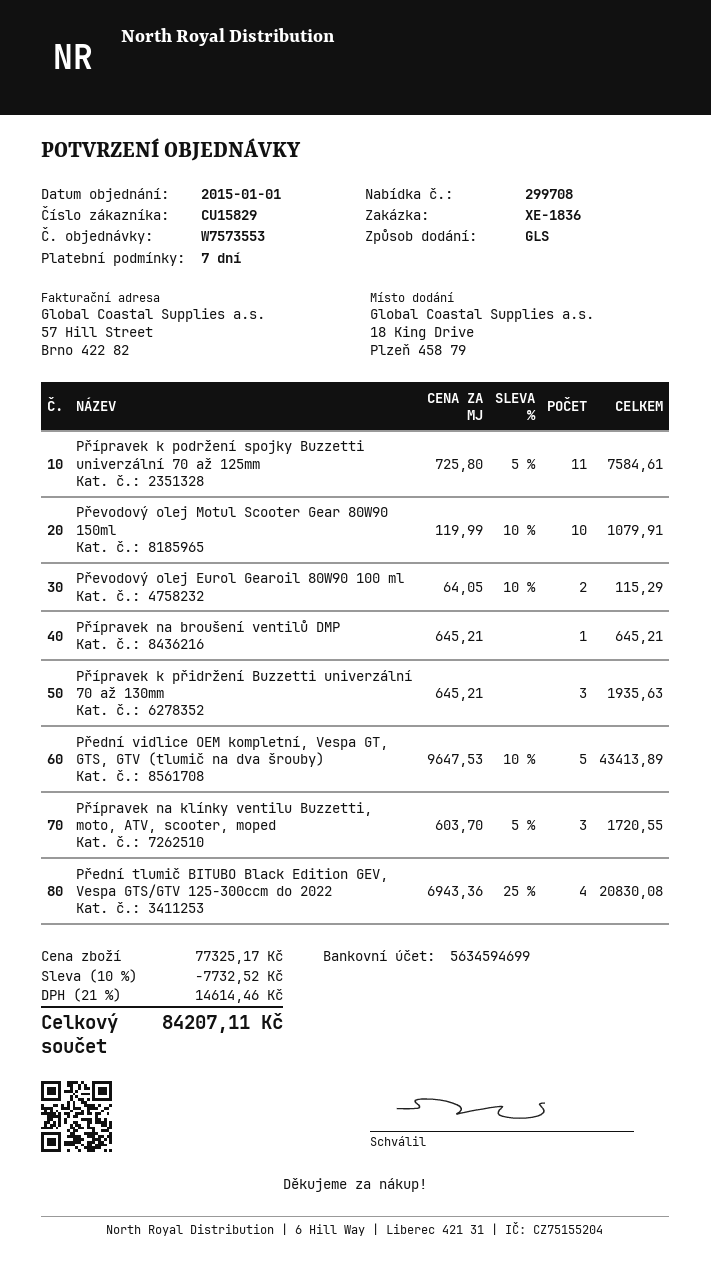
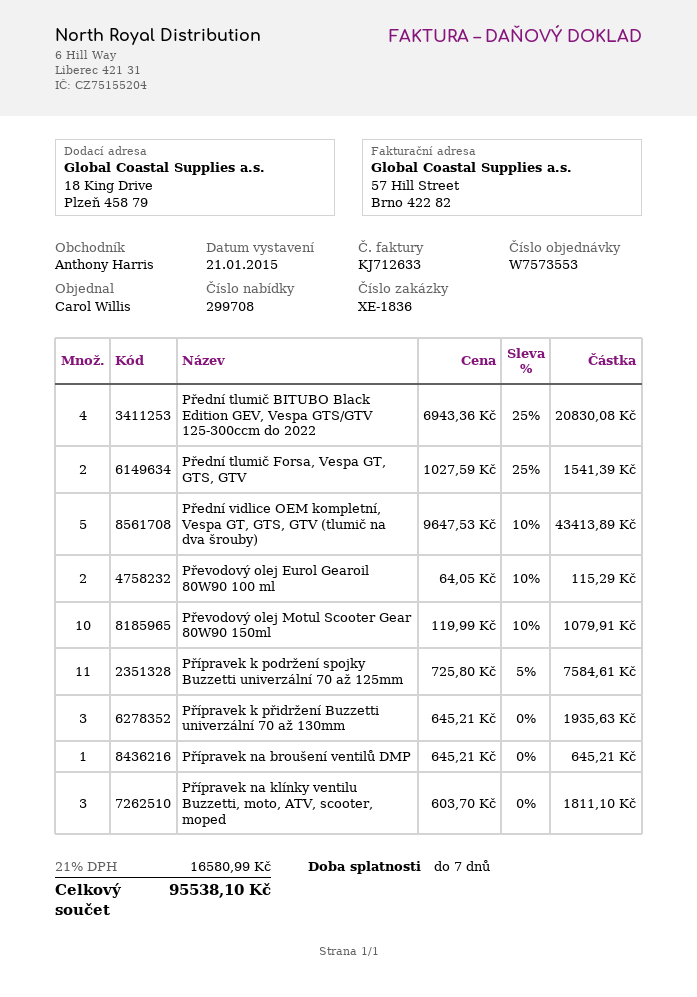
Přípravek na klínky ventilu Buzzetti, moto, ATV, scooter, moped: 3 x 603.70 - 5% = 1720.55 -> 3 x 603.70 = 1811.10
Přední tlumič Forsa, Vespa GT, GTS, GTV: none -> 2 x 1027.59 - 25% = 1541.39
discount: 10% = 7732.52 -> none
tax: 21% = 14614.46 -> 21% = 16580.99
total: 84207.11 -> 95538.10

